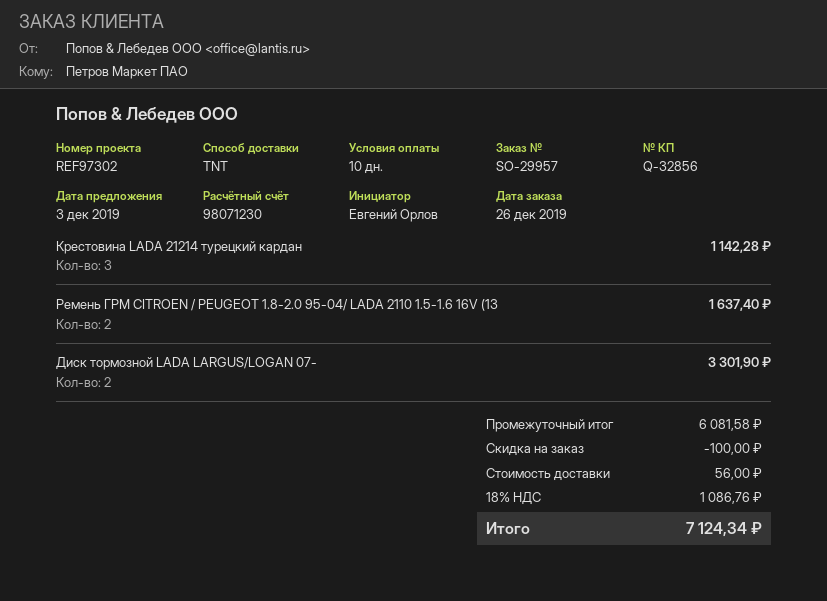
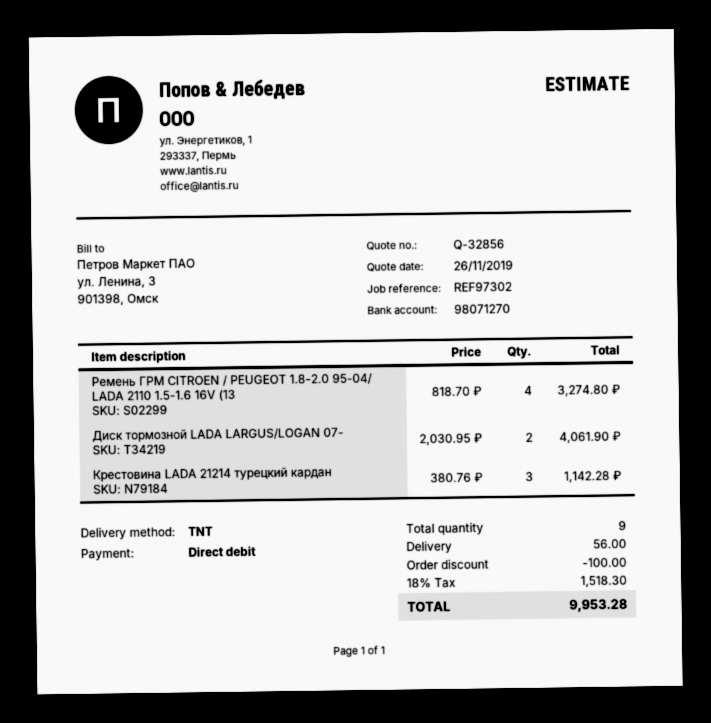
quote date: 2019-12-03 -> 2019-11-26
bank account: 98071230 -> 98071270
Ремень ГРМ CITROEN / PEUGEOT 1.8-2.0 95-04/ LADA 2110 1.5-1.6 16V (13: 2 for 1637.40 -> 4 for 3274.80
Диск тормозной LADA LARGUS/LOGAN 07-: 2 for 3301.90 -> 2 for 4061.90
tax: 18% = 1086.76 -> 18% = 1518.30
total: 7124.34 -> 9953.28

